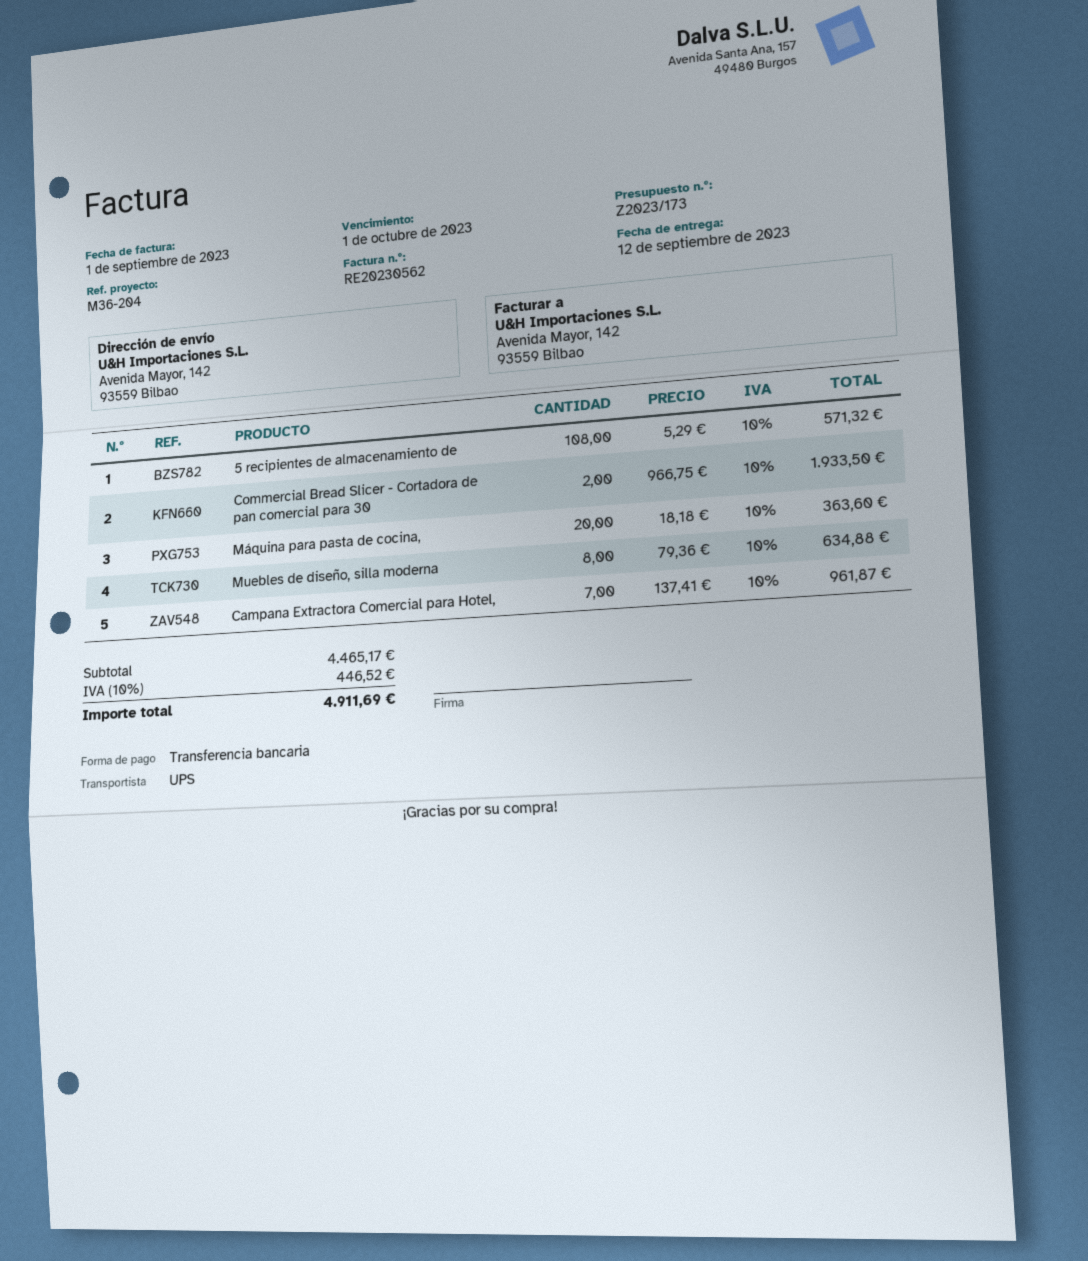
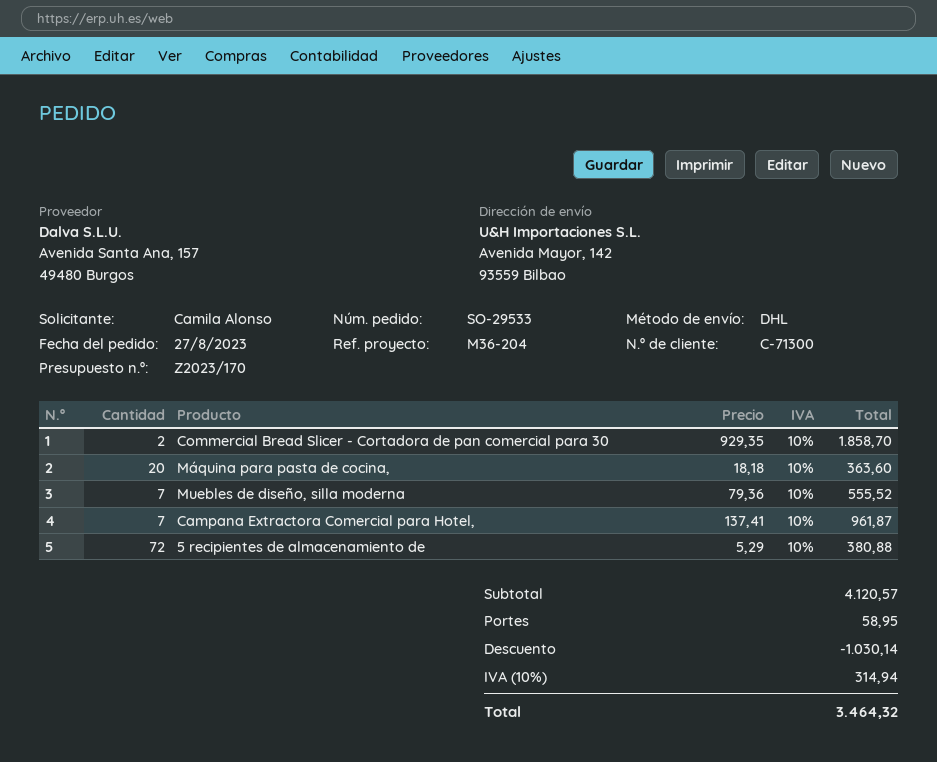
quote number: Z2023/173 -> Z2023/170
shipping method: UPS -> DHL
5 recipientes de almacenamiento de: 108 x 5.29 = 571.32 -> 72 x 5.29 = 380.88
Commercial Bread Slicer - Cortadora de pan comercial para 30: 2 x 966.75 = 1933.50 -> 2 x 929.35 = 1858.70
Muebles de diseño, silla moderna: 8 x 79.36 = 634.88 -> 7 x 79.36 = 555.52
subtotal: 4465.17 -> 4120.57
discount: none -> 1030.14
shipping: none -> 58.95
tax: 10% = 446.52 -> 10% = 314.94
total: 4911.69 -> 3464.32

